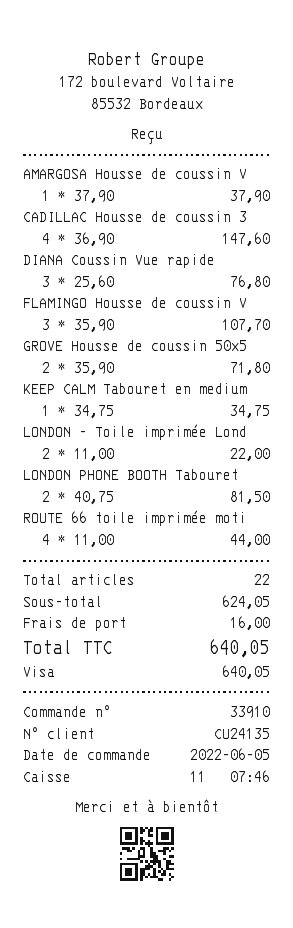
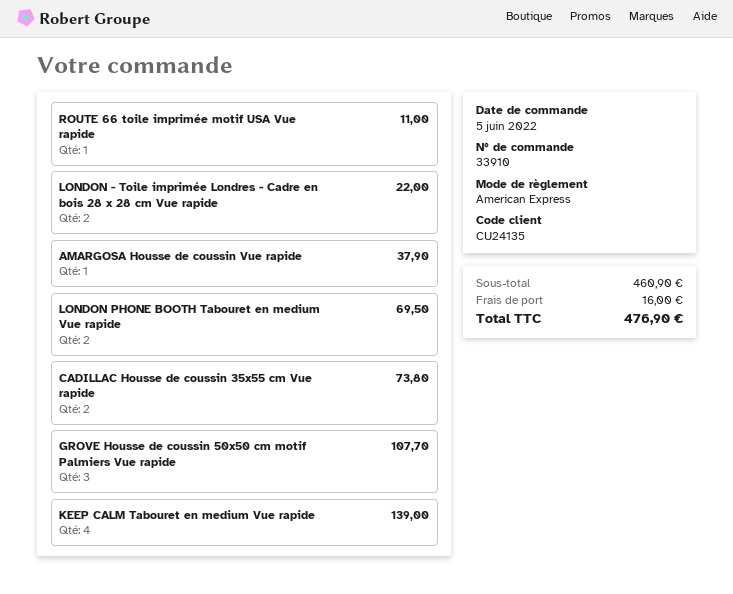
payment method: Visa -> American Express
CADILLAC Housse de coussin 3: 4 for 147.60 -> 2 for 73.80
DIANA Coussin Vue rapide: 3 for 76.80 -> none
FLAMINGO Housse de coussin V: 3 for 107.70 -> none
GROVE Housse de coussin 50x5: 2 for 71.80 -> 3 for 107.70
KEEP CALM Tabouret en medium: 1 for 34.75 -> 4 for 139.00
LONDON PHONE BOOTH Tabouret: 2 for 81.50 -> 2 for 69.50
ROUTE 66 toile imprimée moti: 4 for 44.00 -> 1 for 11.00
subtotal: 624.05 -> 460.90
total: 640.05 -> 476.90

